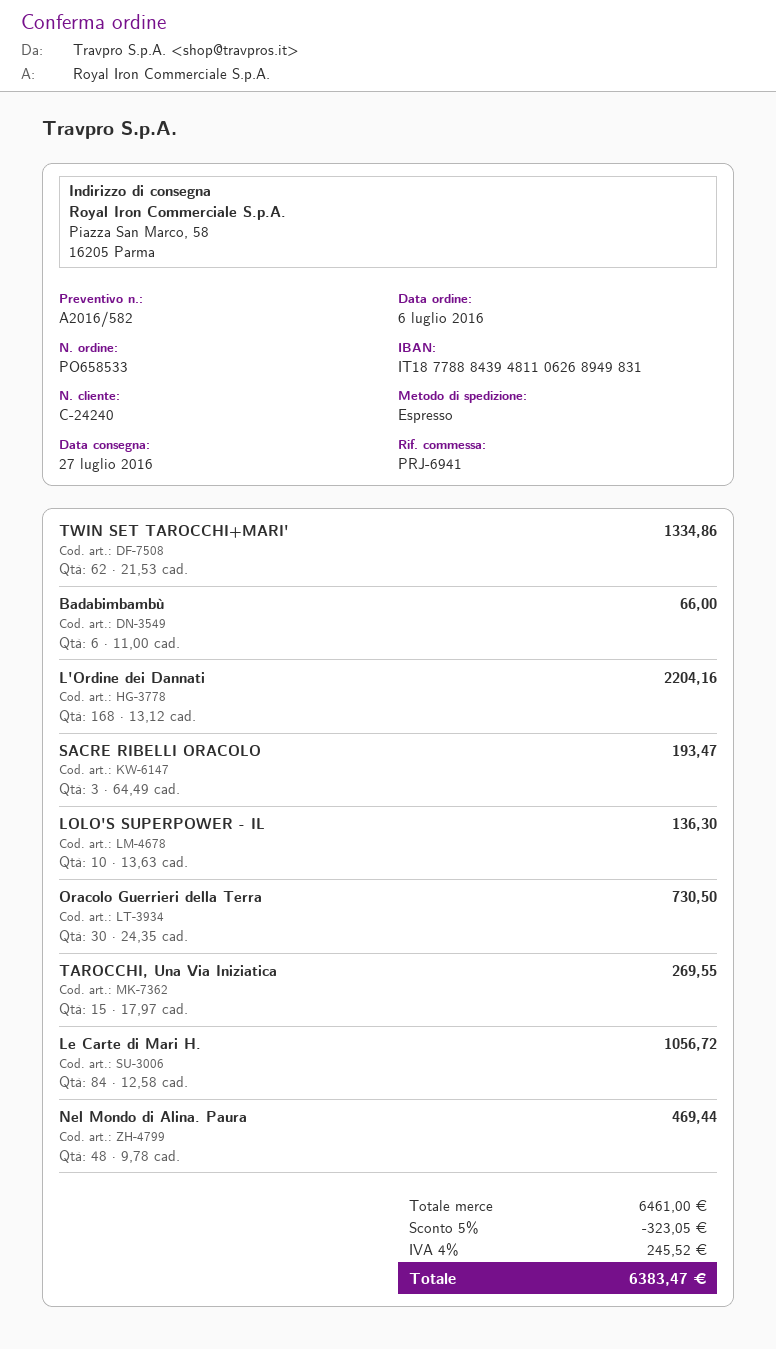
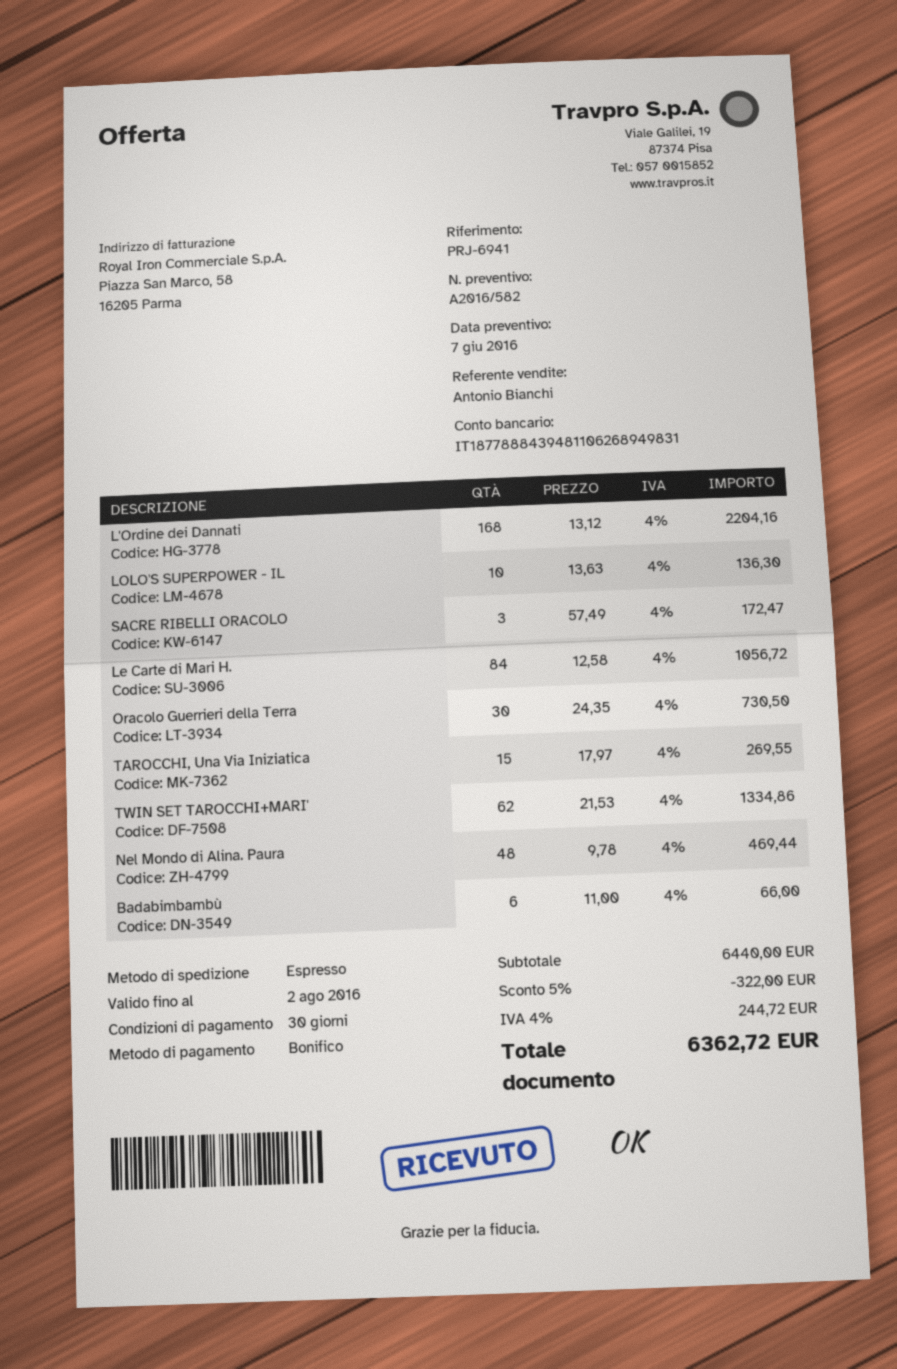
SACRE RIBELLI ORACOLO: 3 x 64.49 = 193.47 -> 3 x 57.49 = 172.47
subtotal: 6461.00 -> 6440.00
discount: 5% = 323.05 -> 5% = 322.00
tax: 4% = 245.52 -> 4% = 244.72
total: 6383.47 -> 6362.72

